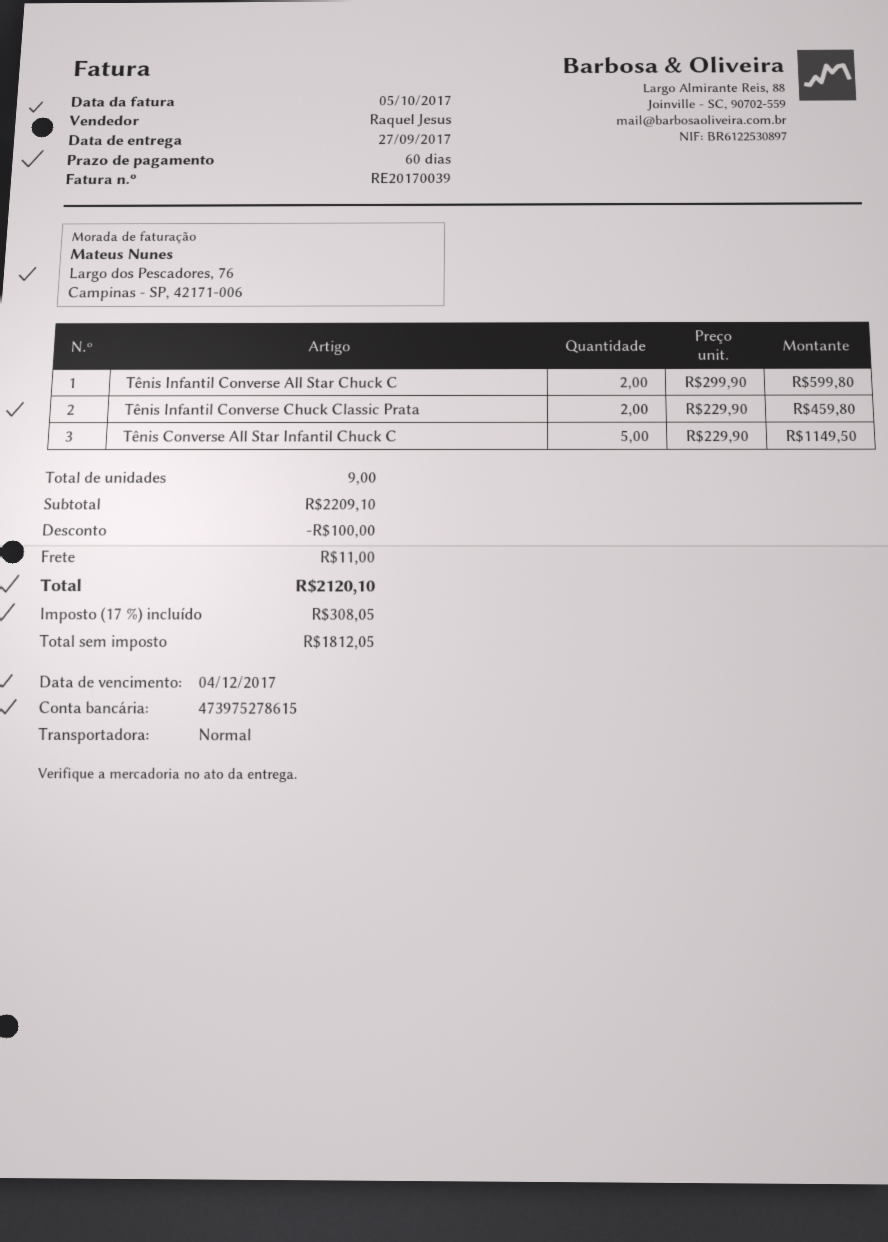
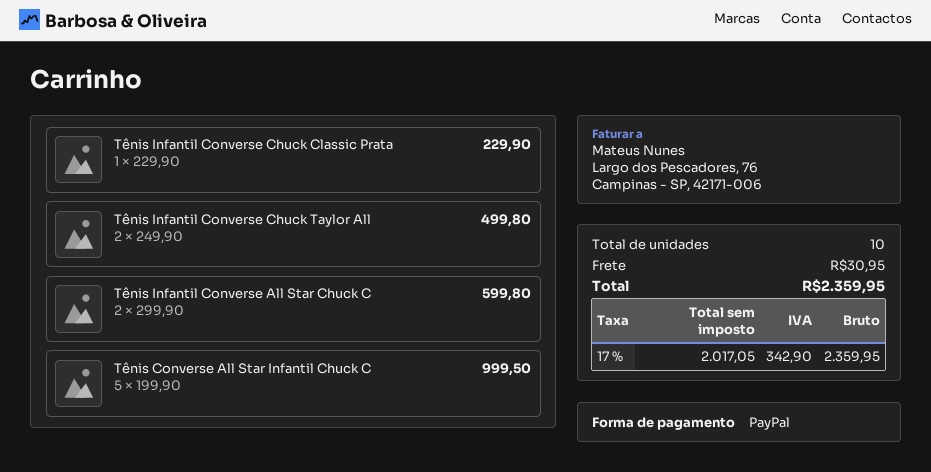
Tênis Infantil Converse Chuck Classic Prata: 2 x 229.90 = 459.80 -> 1 x 229.90 = 229.90
Tênis Converse All Star Infantil Chuck C: 5 x 229.90 = 1149.50 -> 5 x 199.90 = 999.50
Tênis Infantil Converse Chuck Taylor All: none -> 2 x 249.90 = 499.80
total quantity: 9 -> 10
discount: 100.00 -> none
shipping: 11.00 -> 30.95
net: 1812.05 -> 2017.05
tax: 17% = 308.05 -> 17% = 342.90
total: 2120.10 -> 2359.95

